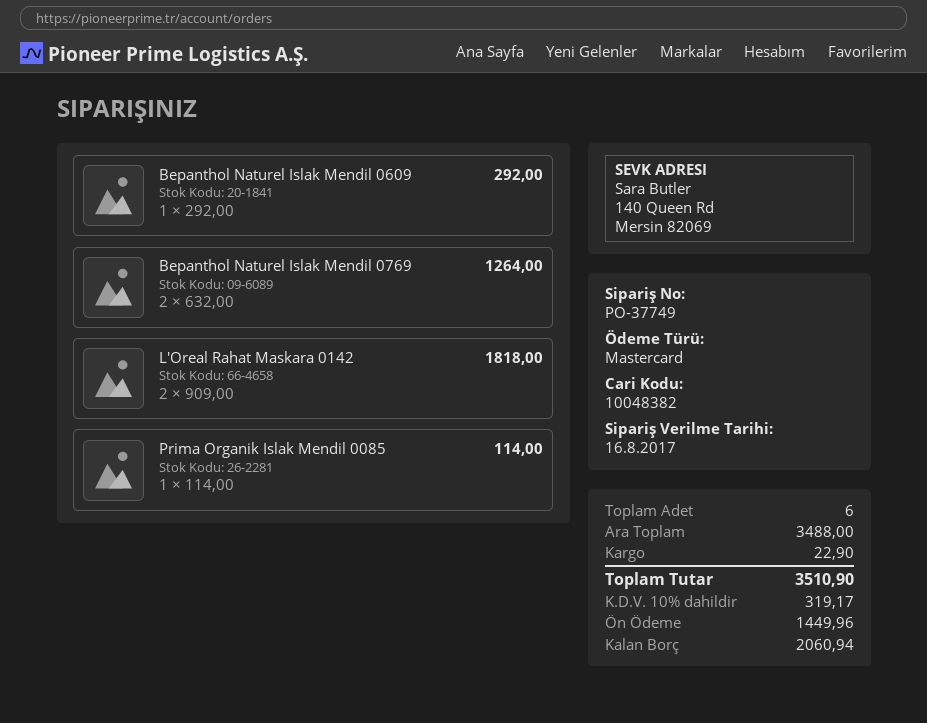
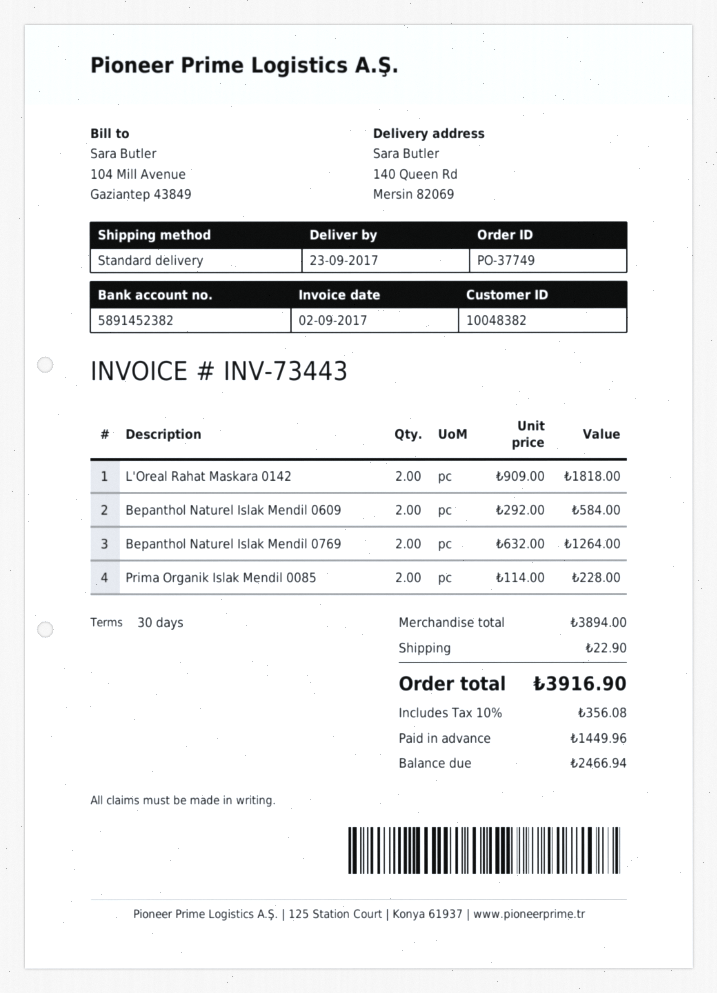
Bepanthol Naturel Islak Mendil 0609: 1 x 292.00 = 292.00 -> 2 x 292.00 = 584.00
Prima Organik Islak Mendil 0085: 1 x 114.00 = 114.00 -> 2 x 114.00 = 228.00
subtotal: 3488.00 -> 3894.00
tax: 10% = 319.17 -> 10% = 356.08
total: 3510.90 -> 3916.90
balance: 2060.94 -> 2466.94

